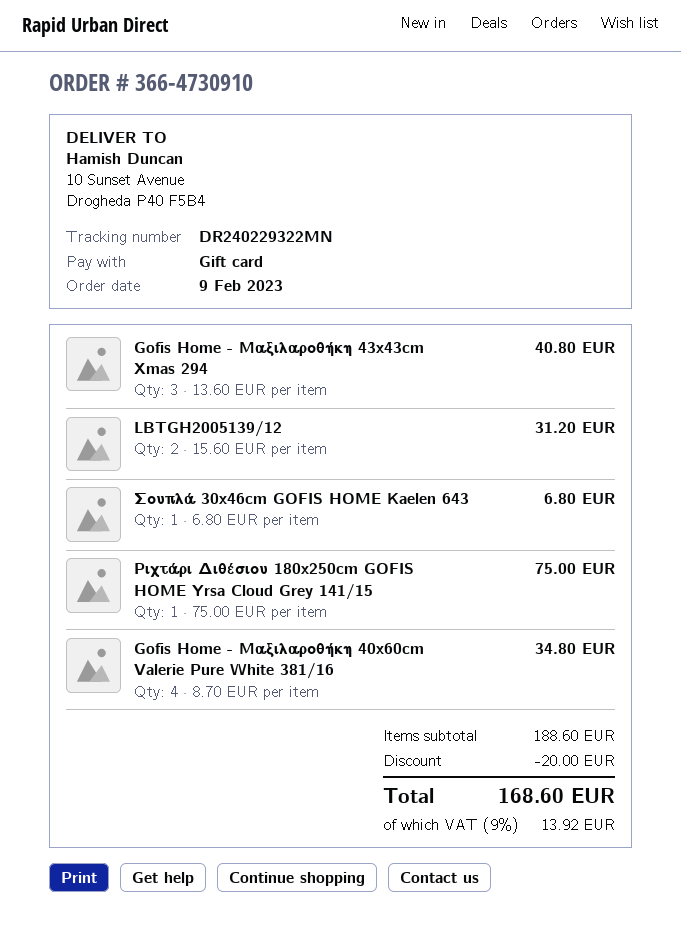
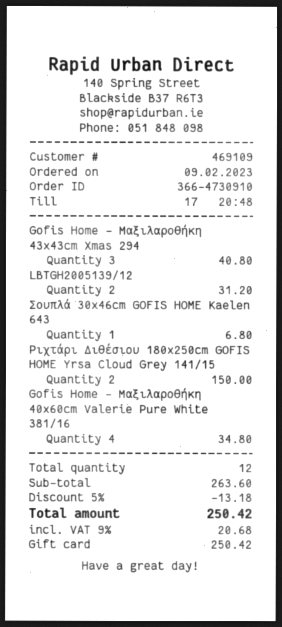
Ριχτάρι Διθέσιου 180x250cm GOFIS HOME Yrsa Cloud Grey 141/15: 1 for 75.00 -> 2 for 150.00
subtotal: 188.60 -> 263.60
discount: 20.00 -> 13.18
tax: 9% = 13.92 -> 9% = 20.68
total: 168.60 -> 250.42

